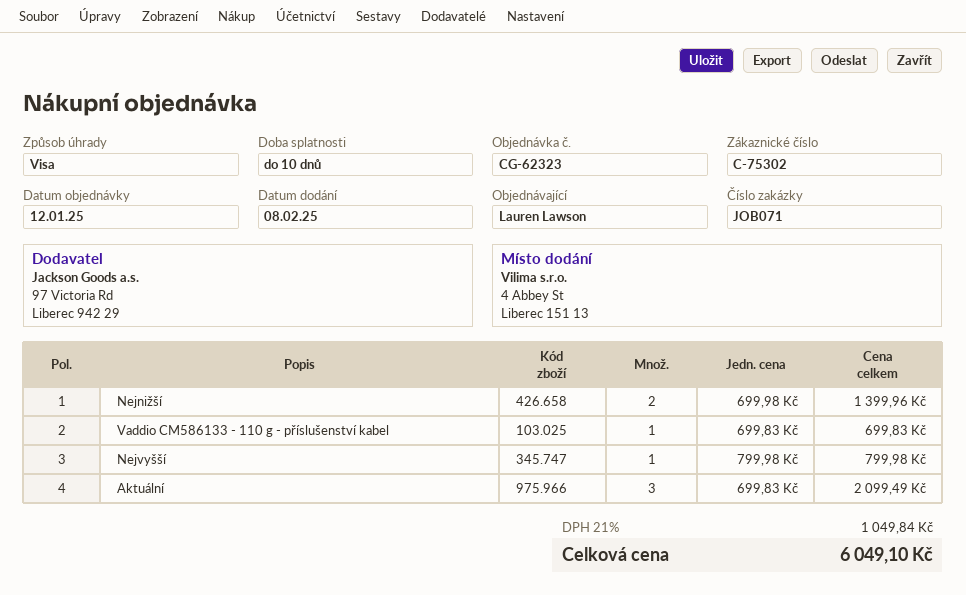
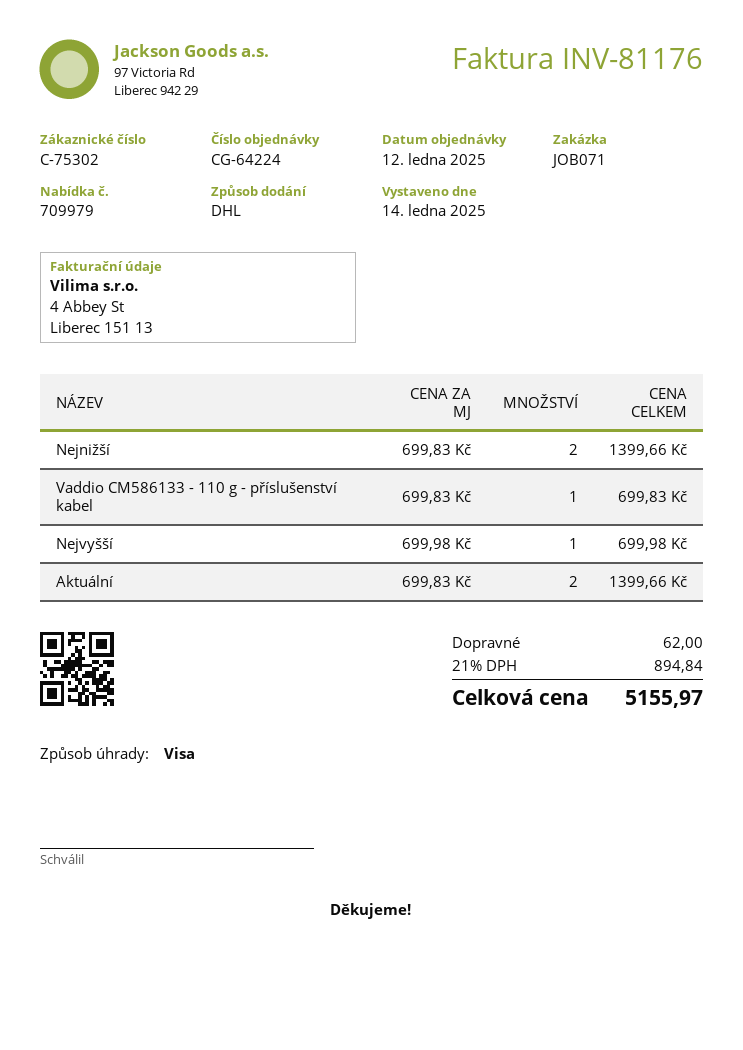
order number: CG-62323 -> CG-64224
Nejnižší: 2 x 699.98 = 1399.96 -> 2 x 699.83 = 1399.66
Nejvyšší: 1 x 799.98 = 799.98 -> 1 x 699.98 = 699.98
Aktuální: 3 x 699.83 = 2099.49 -> 2 x 699.83 = 1399.66
shipping: none -> 62.00
tax: 21% = 1049.84 -> 21% = 894.84
total: 6049.10 -> 5155.97

